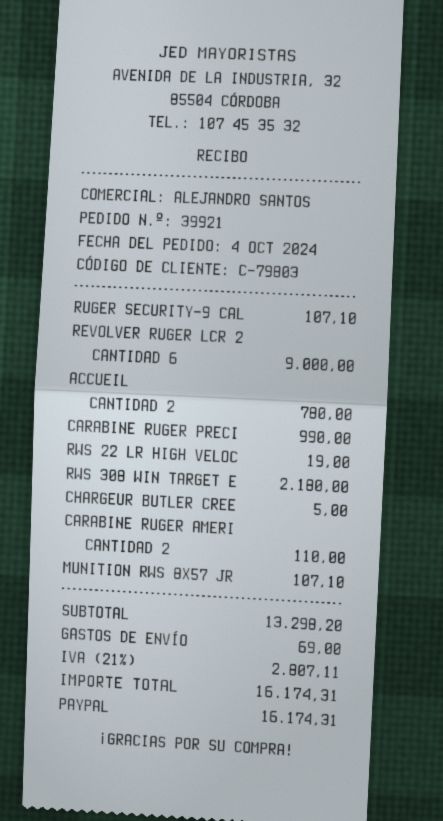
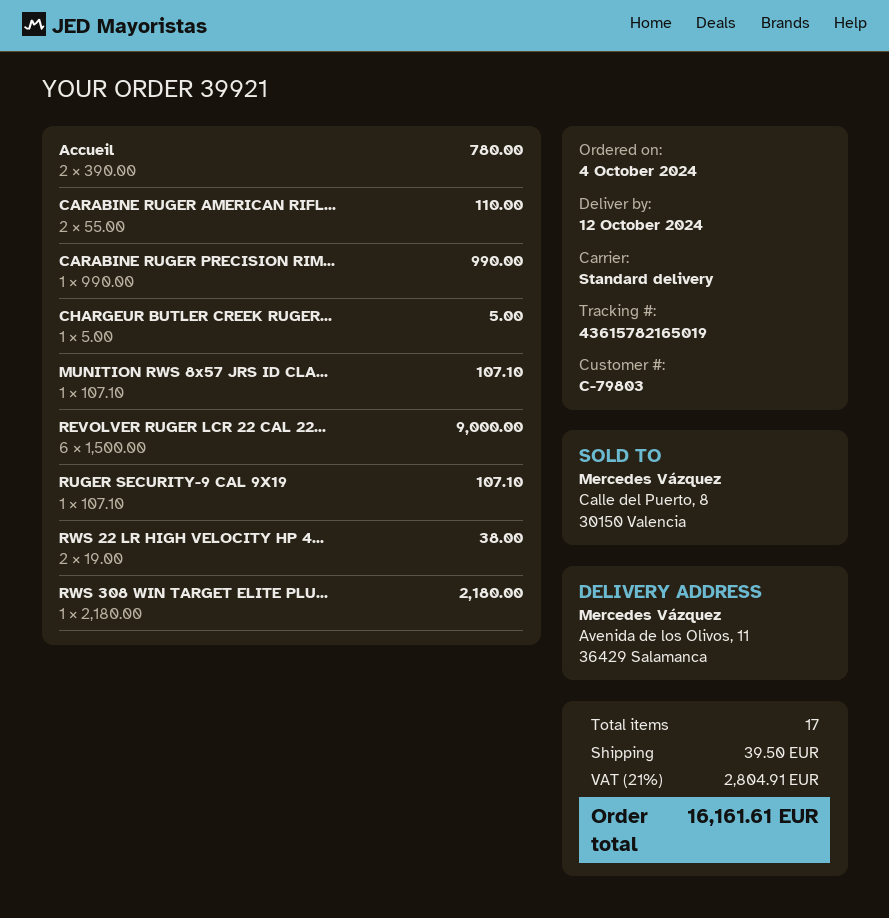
RWS 22 LR HIGH VELOC: 1 for 19.00 -> 2 for 38.00
shipping: 69.00 -> 39.50
tax: 21% = 2807.11 -> 21% = 2804.91
total: 16174.31 -> 16161.61

